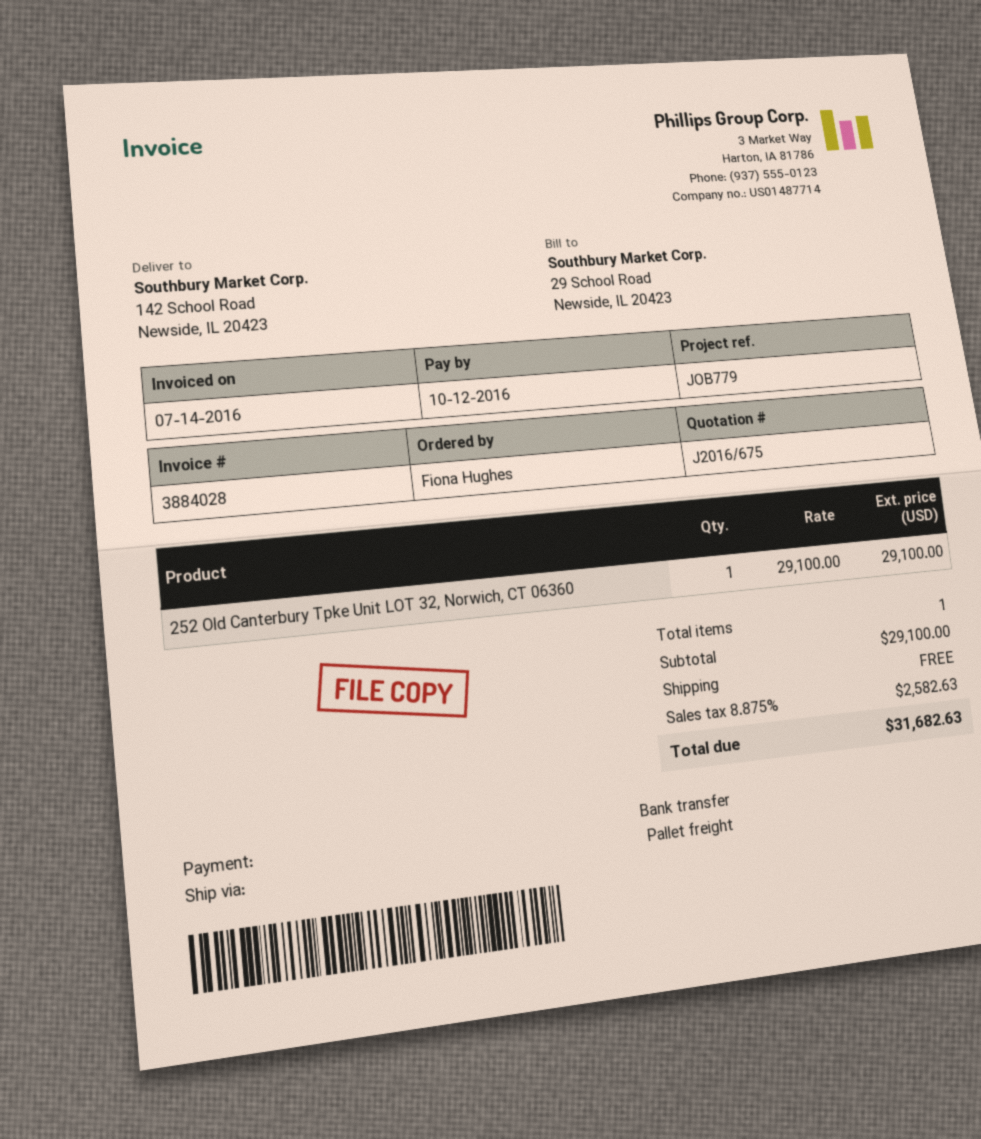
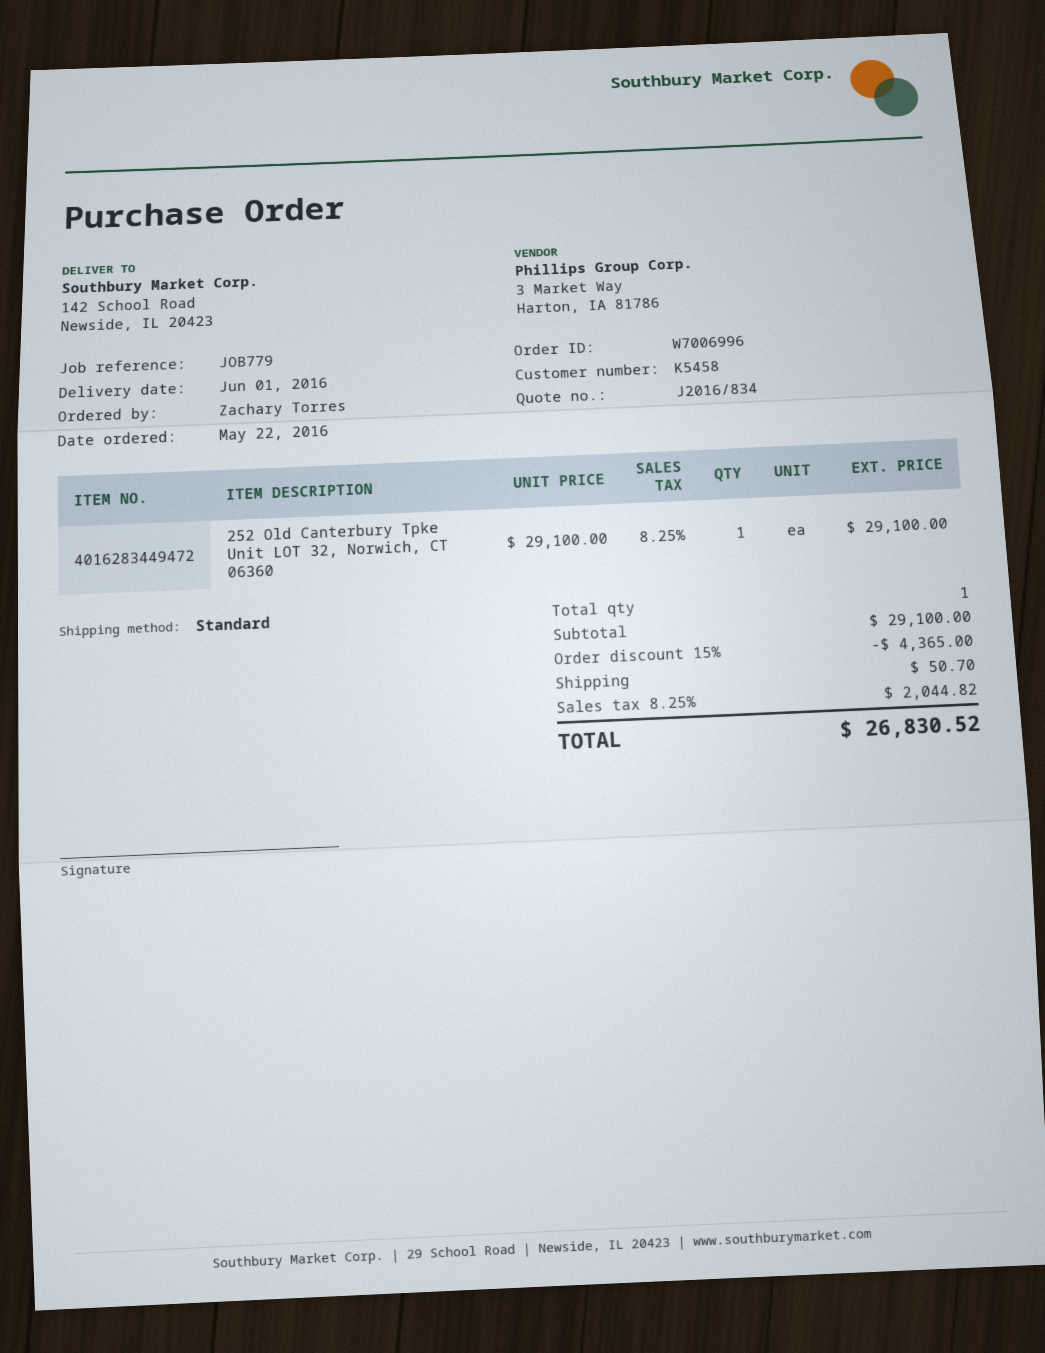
quote number: J2016/675 -> J2016/834
ordered by: Fiona Hughes -> Zachary Torres
shipping method: pallet freight -> standard
discount: none -> 15% = 4365.00
shipping: 0.00 -> 50.70
tax: 8.875% = 2582.63 -> 8.25% = 2044.82
total: 31682.63 -> 26830.52

